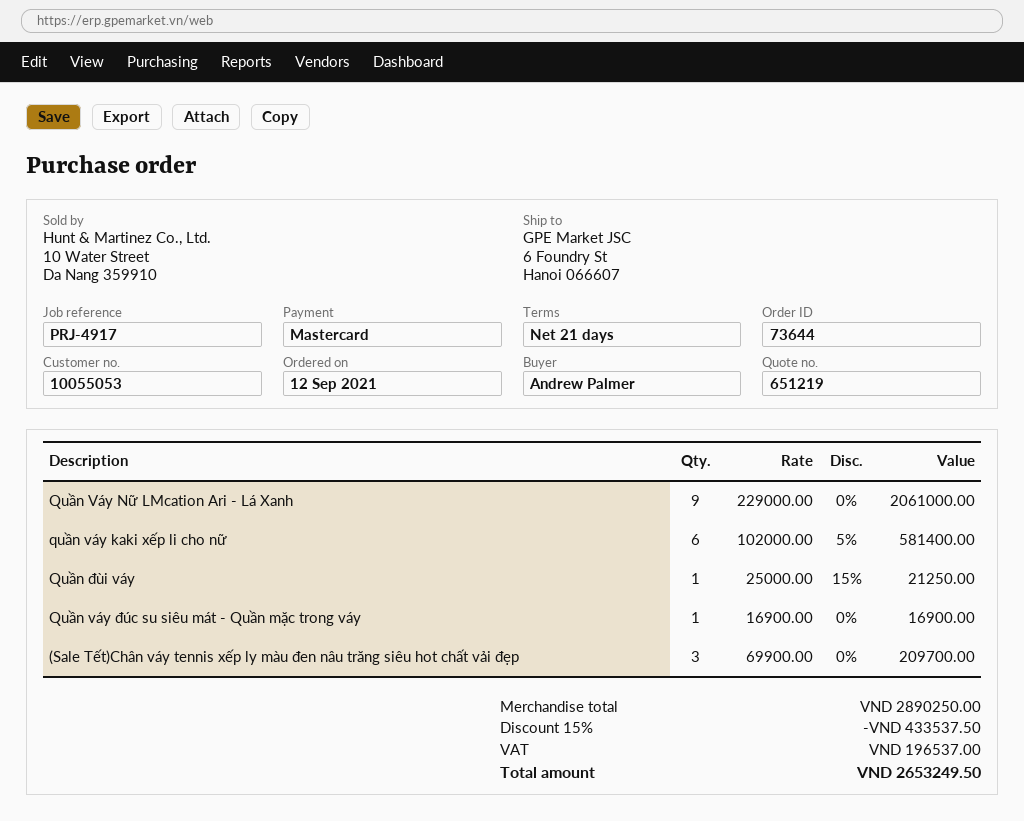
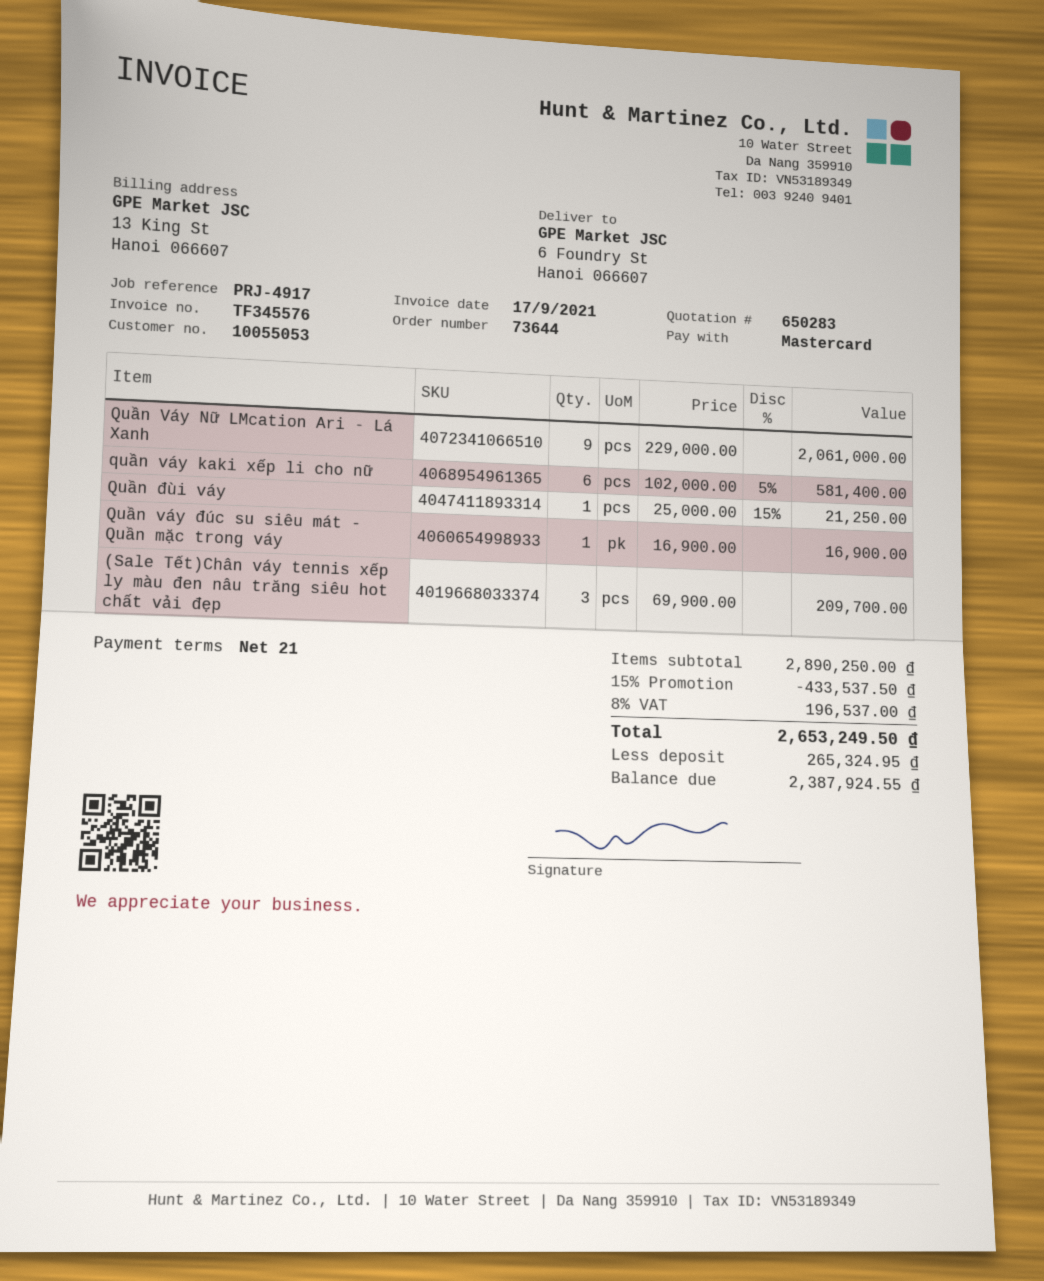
quote number: 651219 -> 650283

